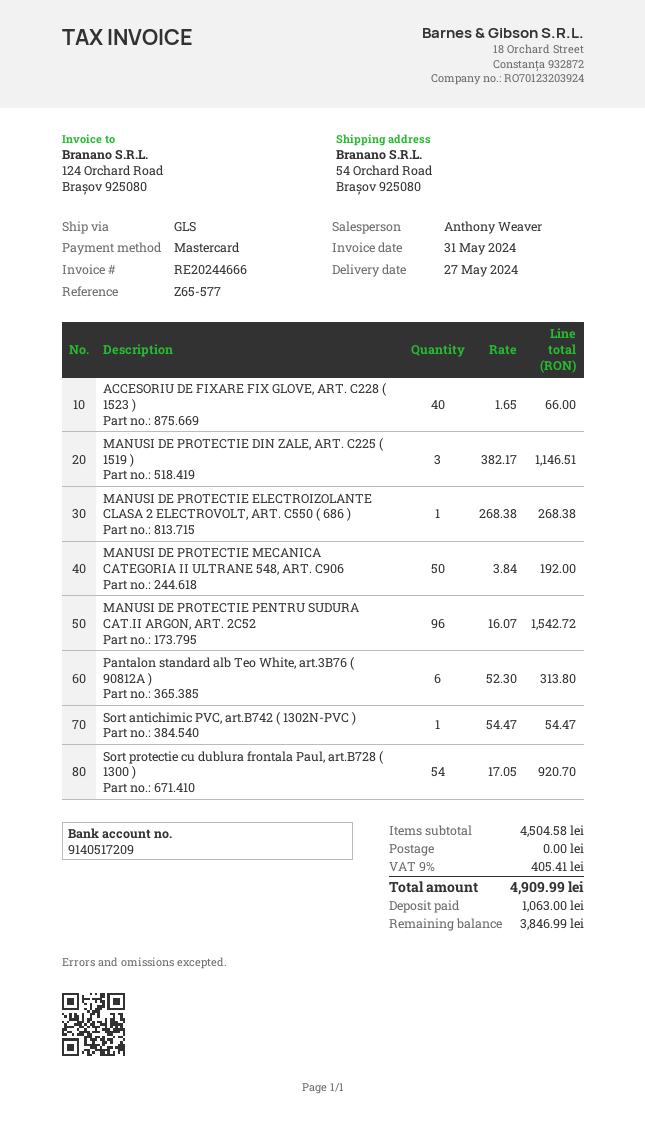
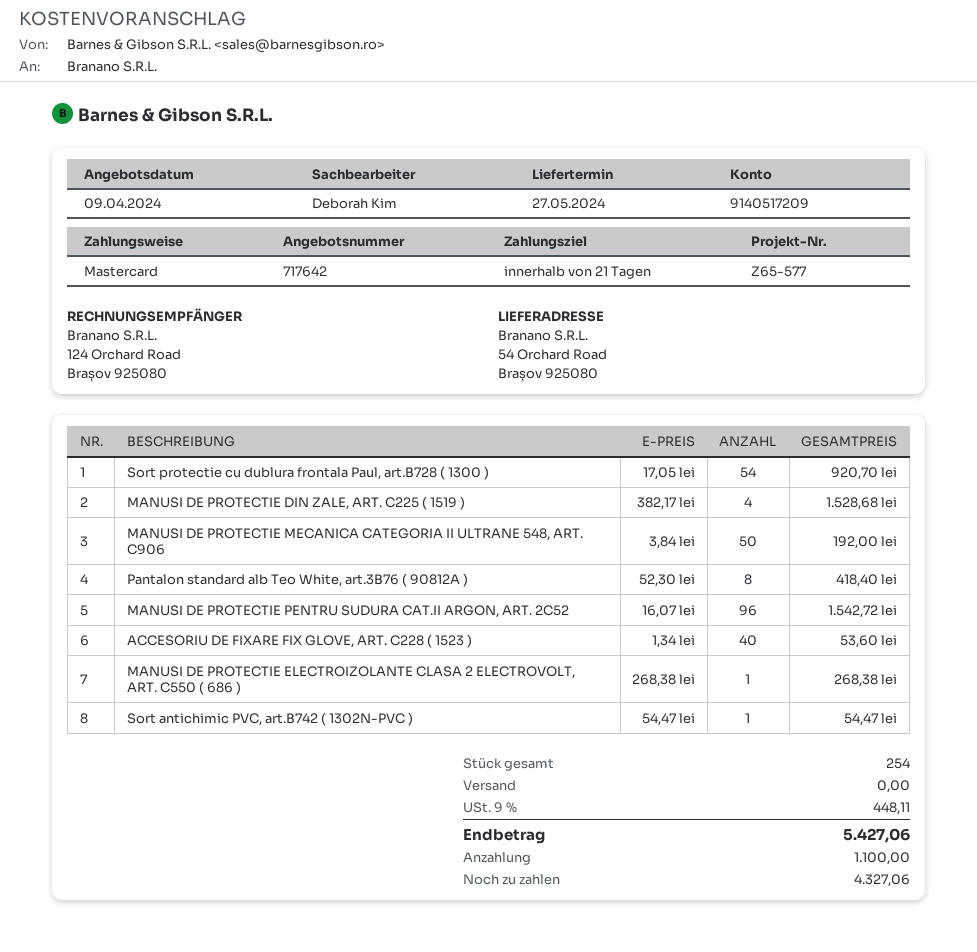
sales rep: Anthony Weaver -> Deborah Kim
ACCESORIU DE FIXARE FIX GLOVE, ART. C228 ( 1523 ): 40 x 1.65 = 66.00 -> 40 x 1.34 = 53.60
MANUSI DE PROTECTIE DIN ZALE, ART. C225 ( 1519 ): 3 x 382.17 = 1146.51 -> 4 x 382.17 = 1528.68
Pantalon standard alb Teo White, art.3B76 ( 90812A ): 6 x 52.30 = 313.80 -> 8 x 52.30 = 418.40
tax: 9% = 405.41 -> 9% = 448.11
total: 4909.99 -> 5427.06
deposit: 1063.00 -> 1100.00
balance: 3846.99 -> 4327.06

